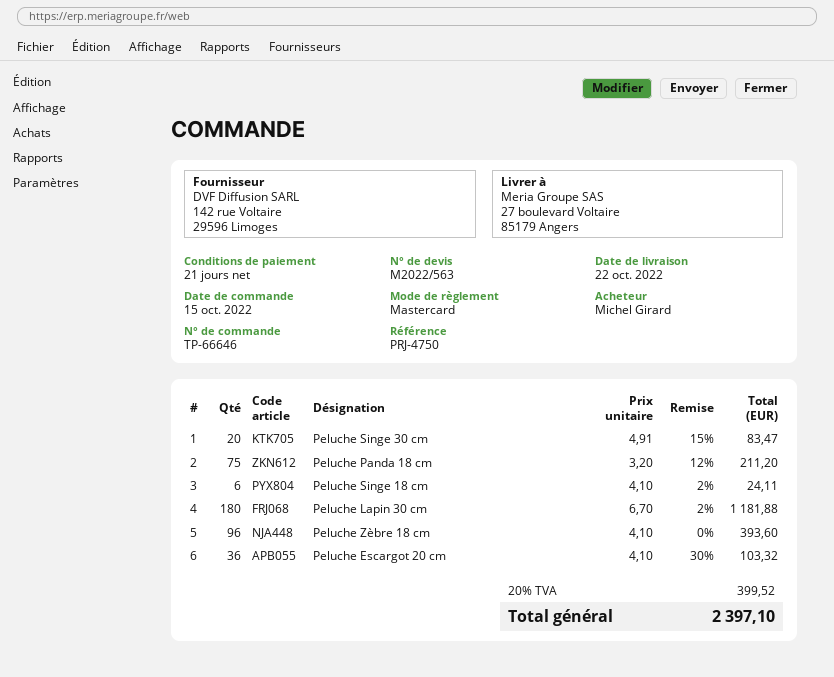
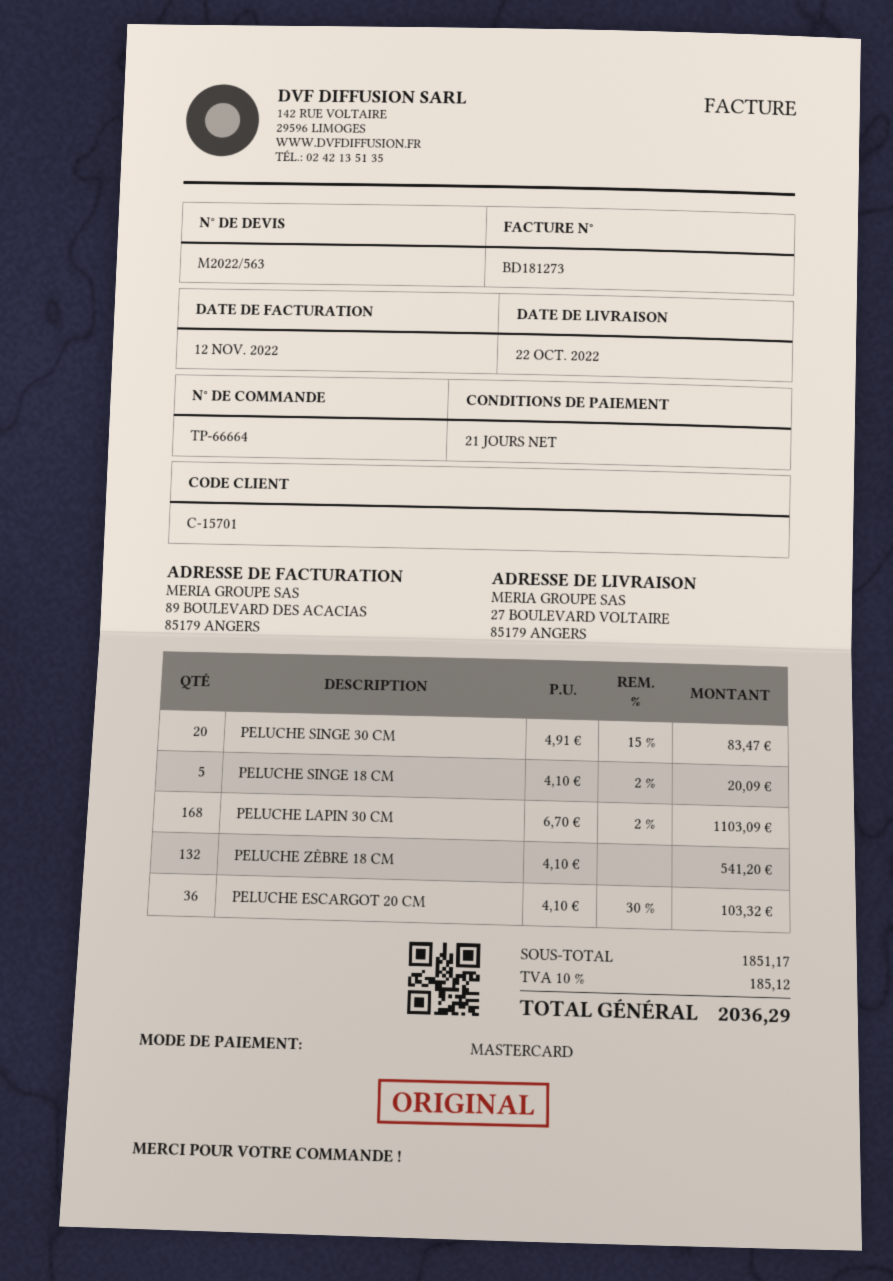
order number: TP-66646 -> TP-66664
Peluche Panda 18 cm: 75 x 3.20 - 12% = 211.20 -> none
Peluche Singe 18 cm: 6 x 4.10 - 2% = 24.11 -> 5 x 4.10 - 2% = 20.09
Peluche Lapin 30 cm: 180 x 6.70 - 2% = 1181.88 -> 168 x 6.70 - 2% = 1103.09
Peluche Zèbre 18 cm: 96 x 4.10 = 393.60 -> 132 x 4.10 = 541.20
tax: 20% = 399.52 -> 10% = 185.12
total: 2397.10 -> 2036.29

